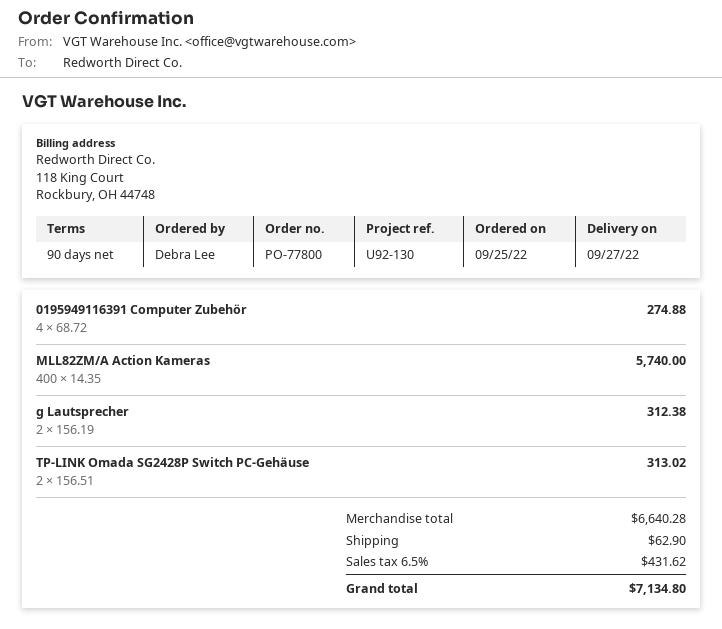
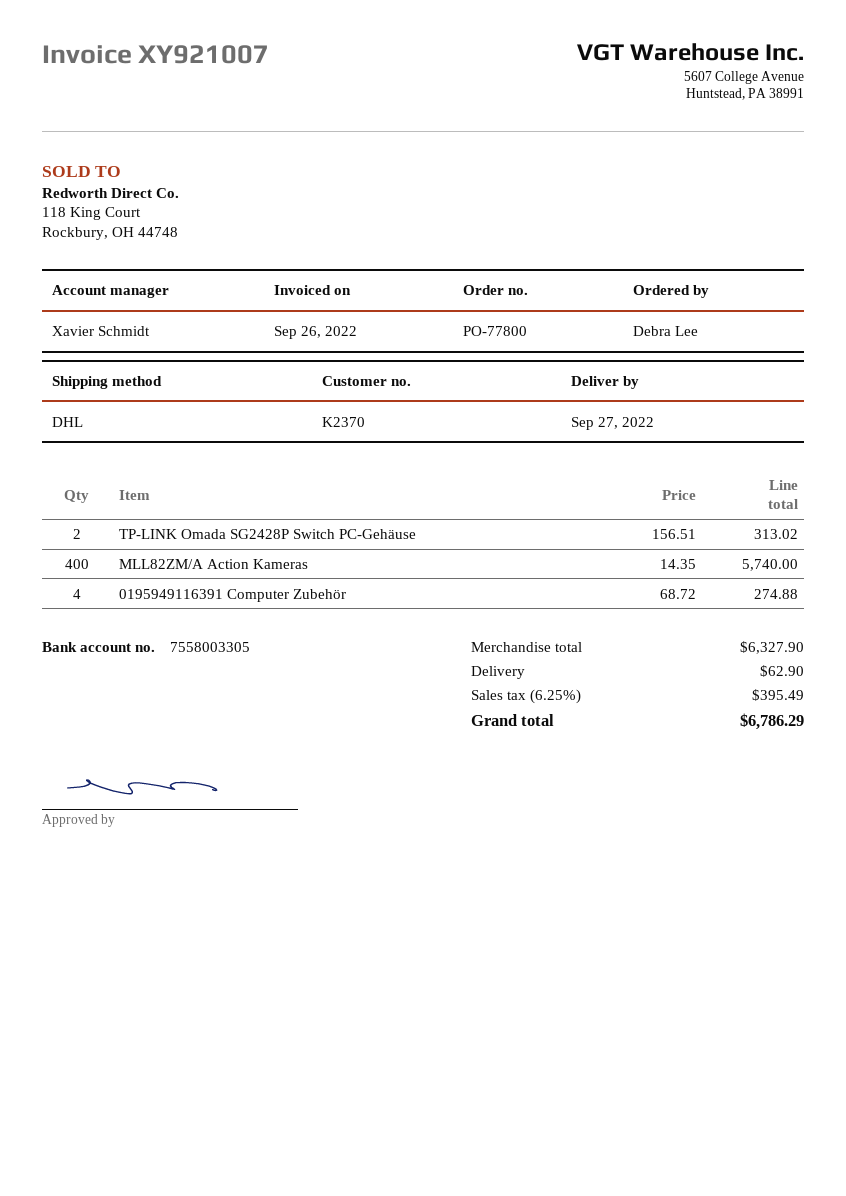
g Lautsprecher: 2 x 156.19 = 312.38 -> none
subtotal: 6640.28 -> 6327.90
tax: 6.5% = 431.62 -> 6.25% = 395.49
total: 7134.80 -> 6786.29

